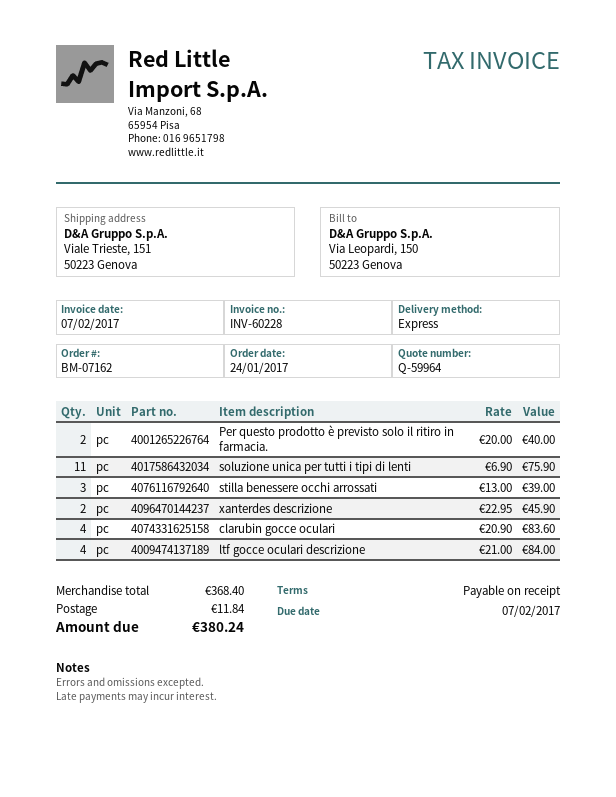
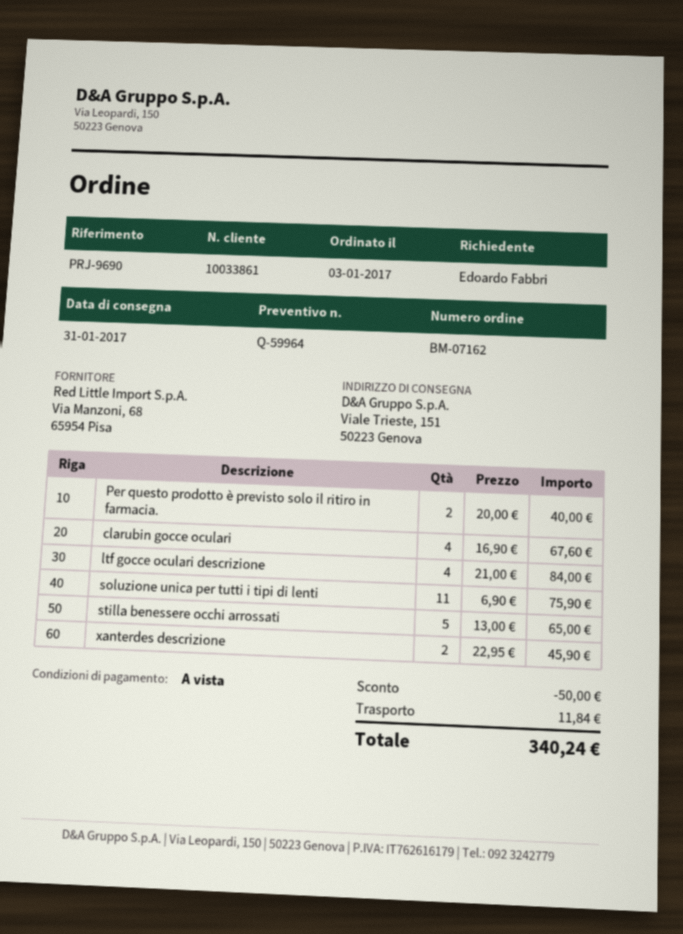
order date: 2017-01-24 -> 2017-01-03
stilla benessere occhi arrossati: 3 x 13.00 = 39.00 -> 5 x 13.00 = 65.00
clarubin gocce oculari: 4 x 20.90 = 83.60 -> 4 x 16.90 = 67.60
discount: none -> 50.00
total: 380.24 -> 340.24

